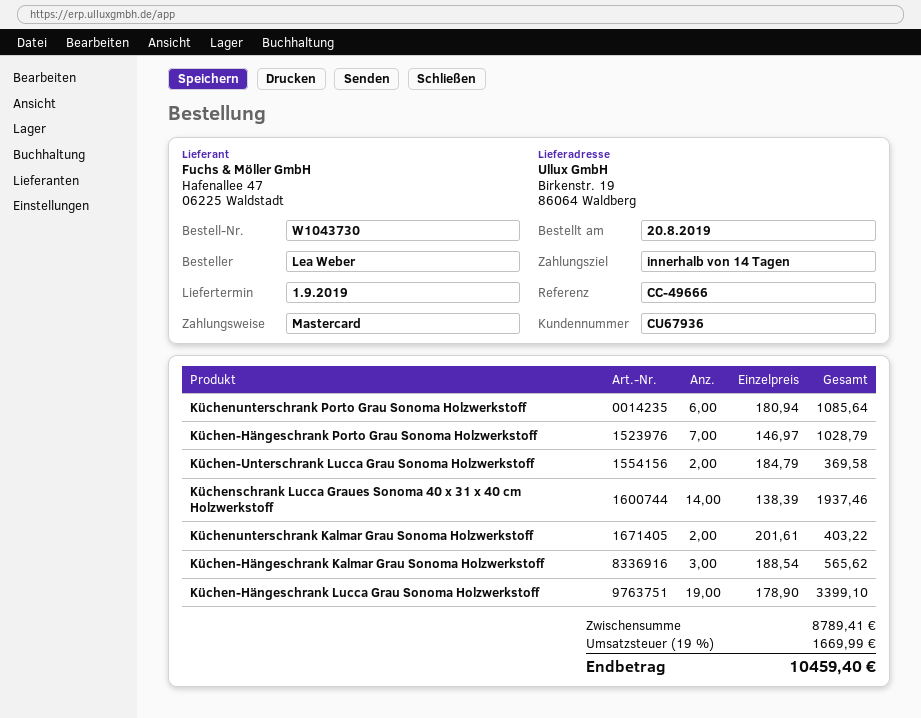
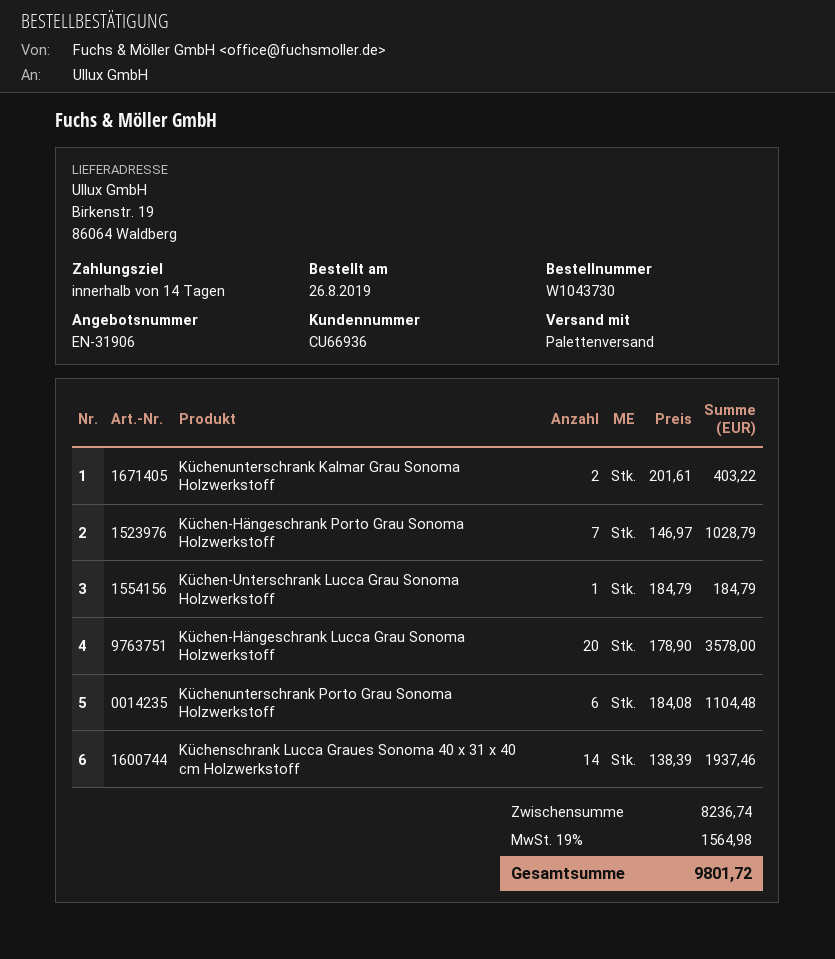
order date: 2019-08-20 -> 2019-08-26
customer number: CU67936 -> CU66936
Küchenunterschrank Porto Grau Sonoma Holzwerkstoff: 6 x 180.94 = 1085.64 -> 6 x 184.08 = 1104.48
Küchen-Unterschrank Lucca Grau Sonoma Holzwerkstoff: 2 x 184.79 = 369.58 -> 1 x 184.79 = 184.79
Küchen-Hängeschrank Kalmar Grau Sonoma Holzwerkstoff: 3 x 188.54 = 565.62 -> none
Küchen-Hängeschrank Lucca Grau Sonoma Holzwerkstoff: 19 x 178.90 = 3399.10 -> 20 x 178.90 = 3578.00
subtotal: 8789.41 -> 8236.74
tax: 19% = 1669.99 -> 19% = 1564.98
total: 10459.40 -> 9801.72

